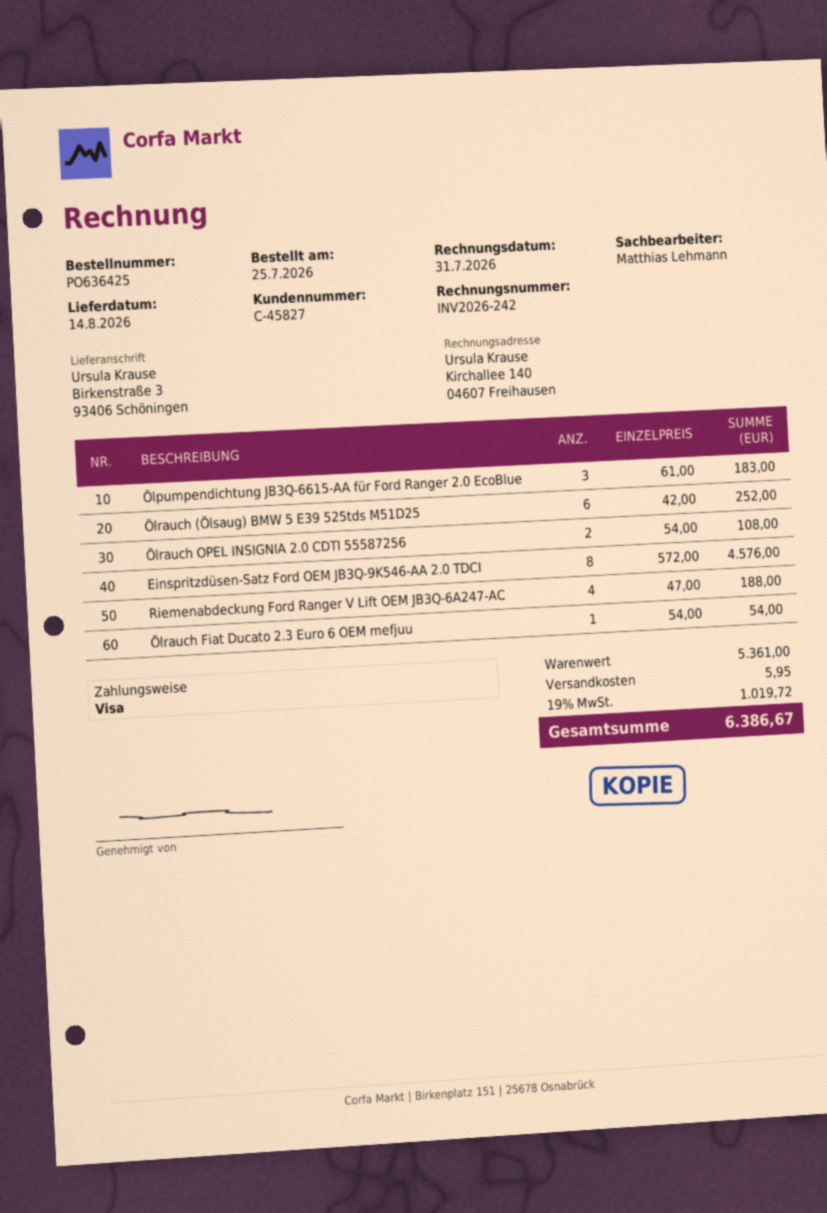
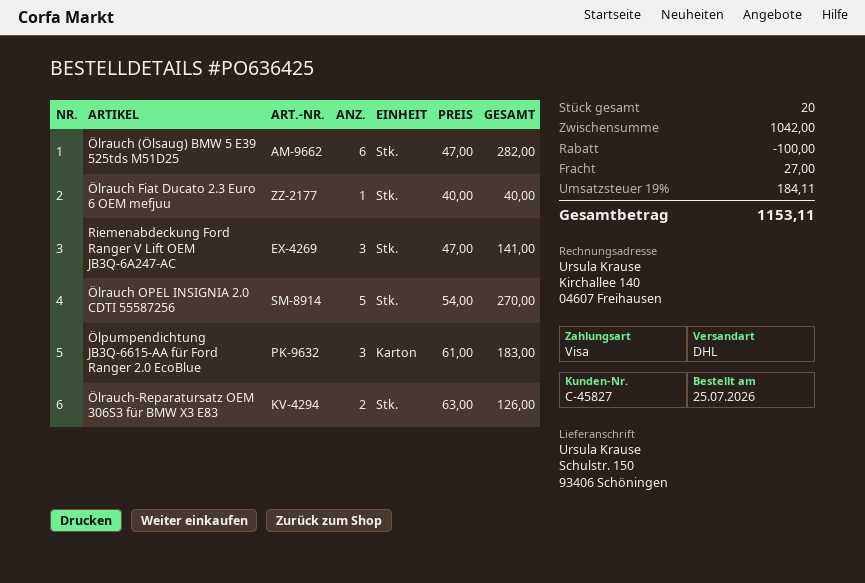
ship to: Birkenstraße 3, 93406 Schöningen -> Schulstr. 150, 93406 Schöningen
Ölrauch (Ölsaug) BMW 5 E39 525tds M51D25: 6 x 42.00 = 252.00 -> 6 x 47.00 = 282.00
Ölrauch OPEL INSIGNIA 2.0 CDTI 55587256: 2 x 54.00 = 108.00 -> 5 x 54.00 = 270.00
Einspritzdüsen-Satz Ford OEM JB3Q-9K546-AA 2.0 TDCI: 8 x 572.00 = 4576.00 -> none
Riemenabdeckung Ford Ranger V Lift OEM JB3Q-6A247-AC: 4 x 47.00 = 188.00 -> 3 x 47.00 = 141.00
Ölrauch Fiat Ducato 2.3 Euro 6 OEM mefjuu: 1 x 54.00 = 54.00 -> 1 x 40.00 = 40.00
Ölrauch-Reparatursatz OEM 306S3 für BMW X3 E83: none -> 2 x 63.00 = 126.00
subtotal: 5361.00 -> 1042.00
discount: none -> 100.00
shipping: 5.95 -> 27.00
tax: 19% = 1019.72 -> 19% = 184.11
total: 6386.67 -> 1153.11

